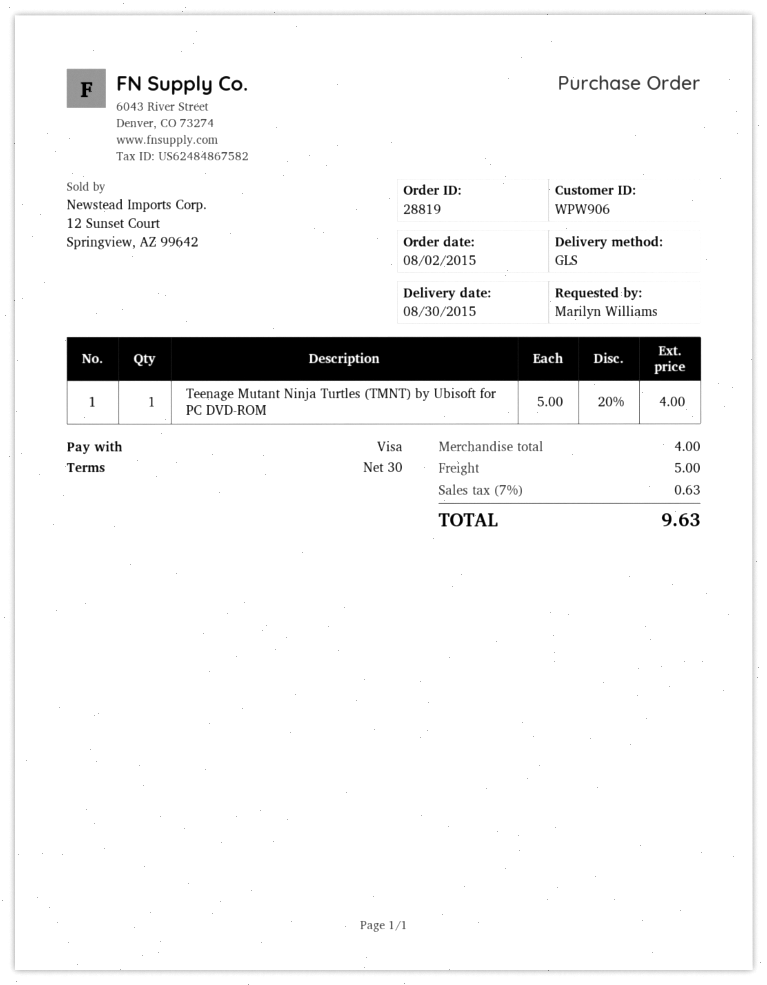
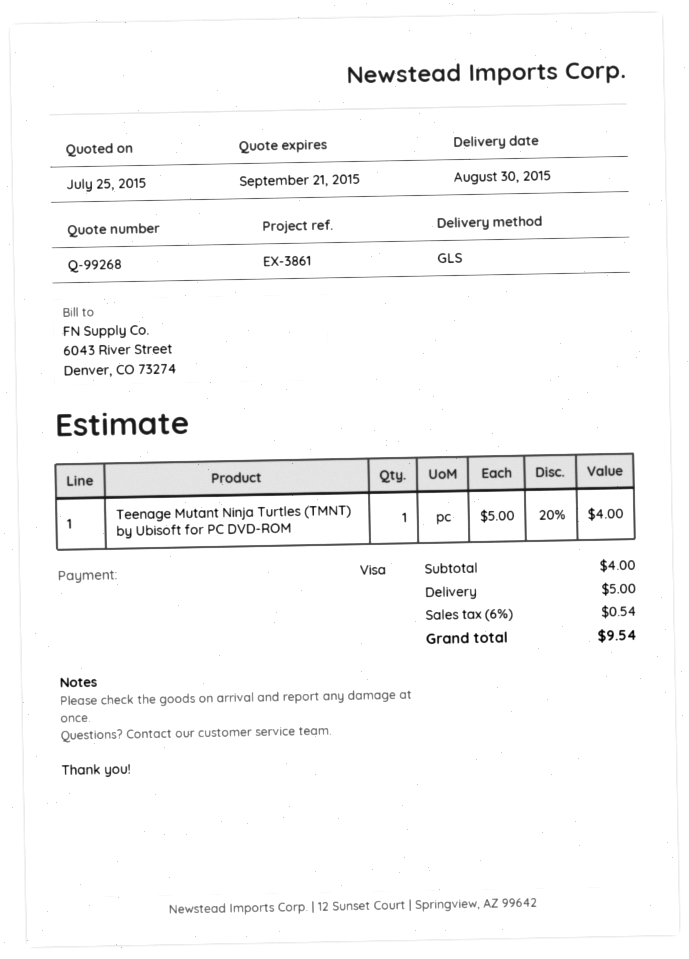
tax: 7% = 0.63 -> 6% = 0.54
total: 9.63 -> 9.54

